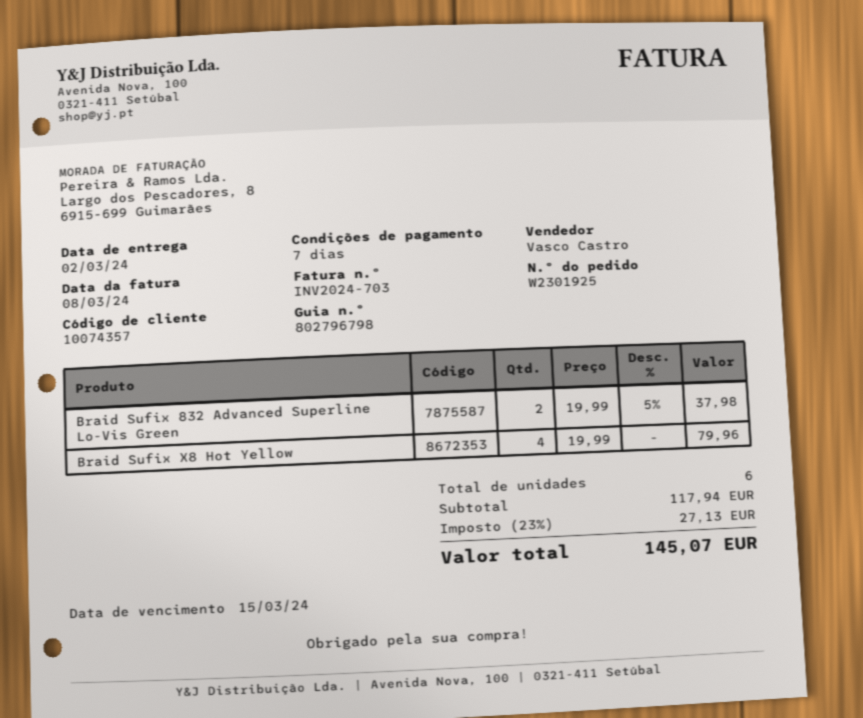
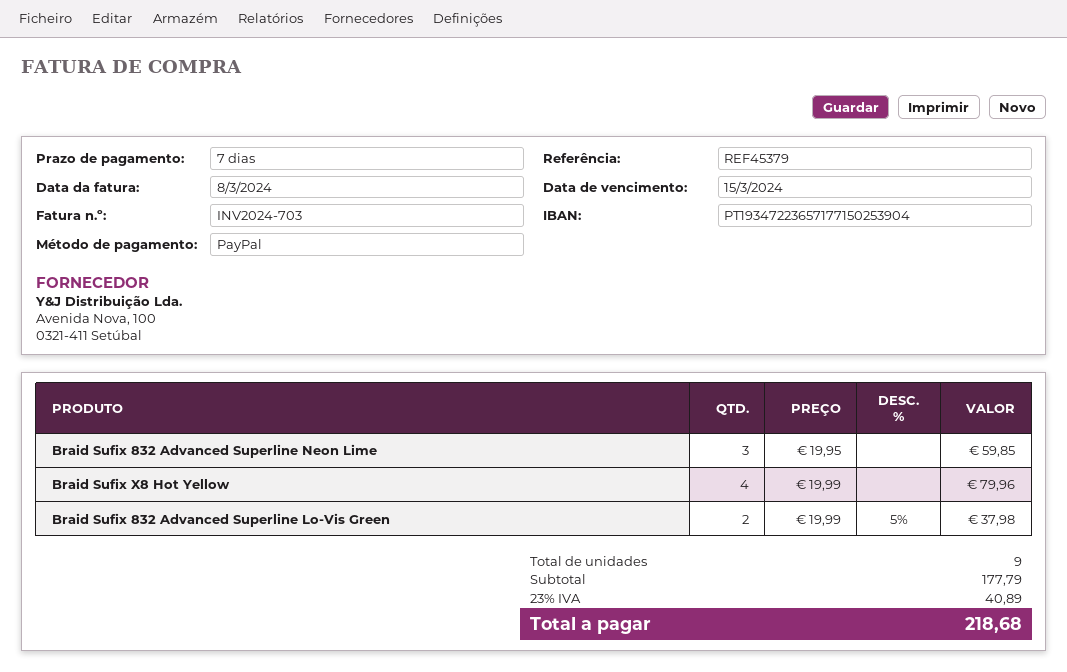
Braid Sufix 832 Advanced Superline Neon Lime: none -> 3 x 19.95 = 59.85
total quantity: 6 -> 9
subtotal: 117.94 -> 177.79
tax: 23% = 27.13 -> 23% = 40.89
total: 145.07 -> 218.68

